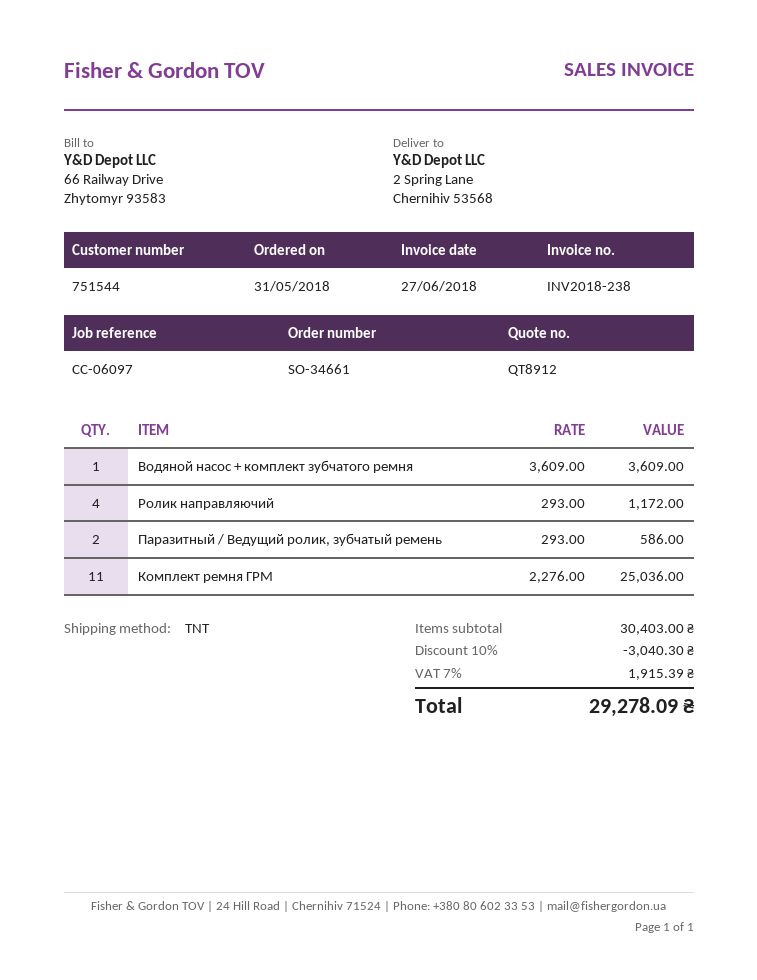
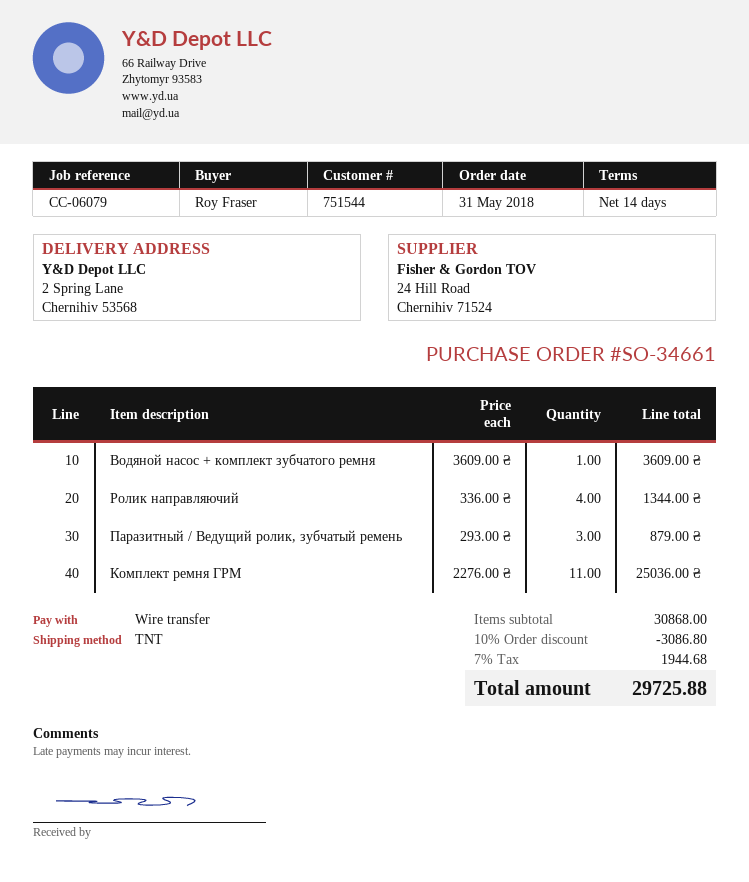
reference: CC-06097 -> CC-06079
Ролик направляючий: 4 x 293.00 = 1172.00 -> 4 x 336.00 = 1344.00
Паразитный / Ведущий ролик, зубчатый ремень: 2 x 293.00 = 586.00 -> 3 x 293.00 = 879.00
subtotal: 30403.00 -> 30868.00
discount: 10% = 3040.30 -> 10% = 3086.80
tax: 7% = 1915.39 -> 7% = 1944.68
total: 29278.09 -> 29725.88

